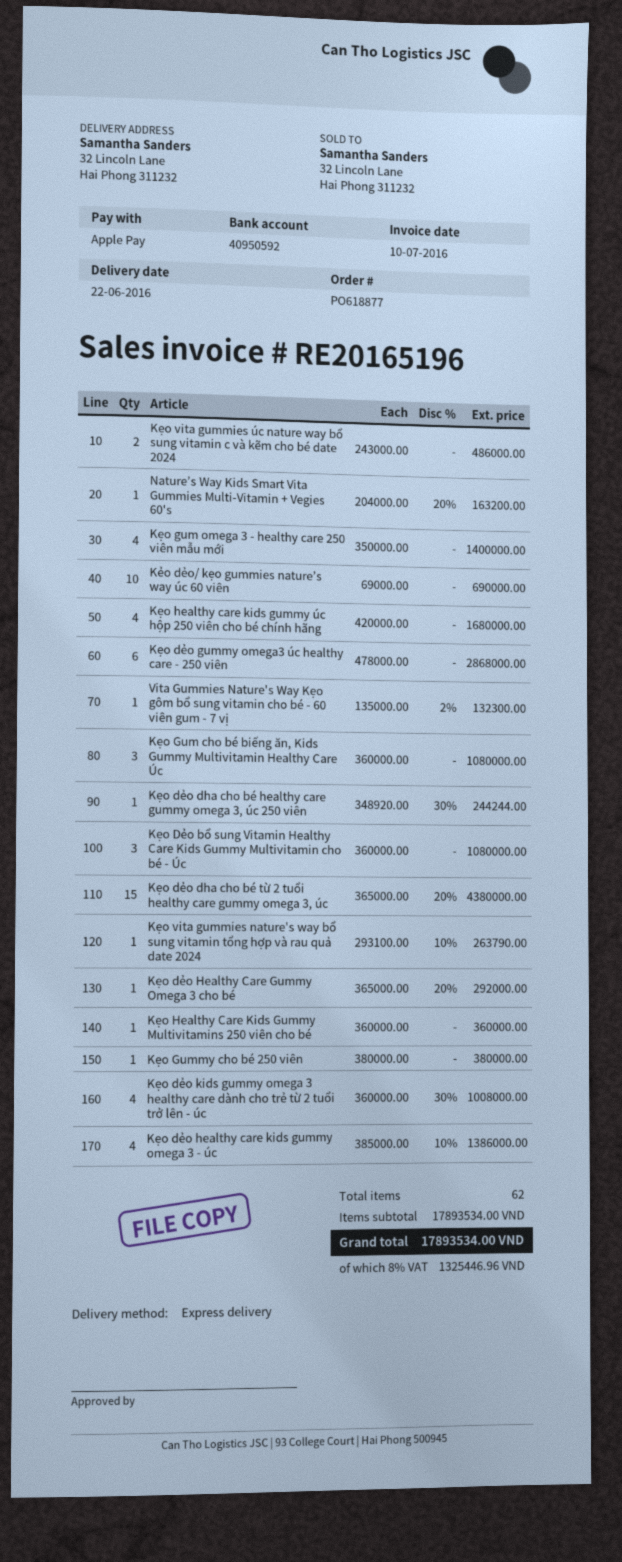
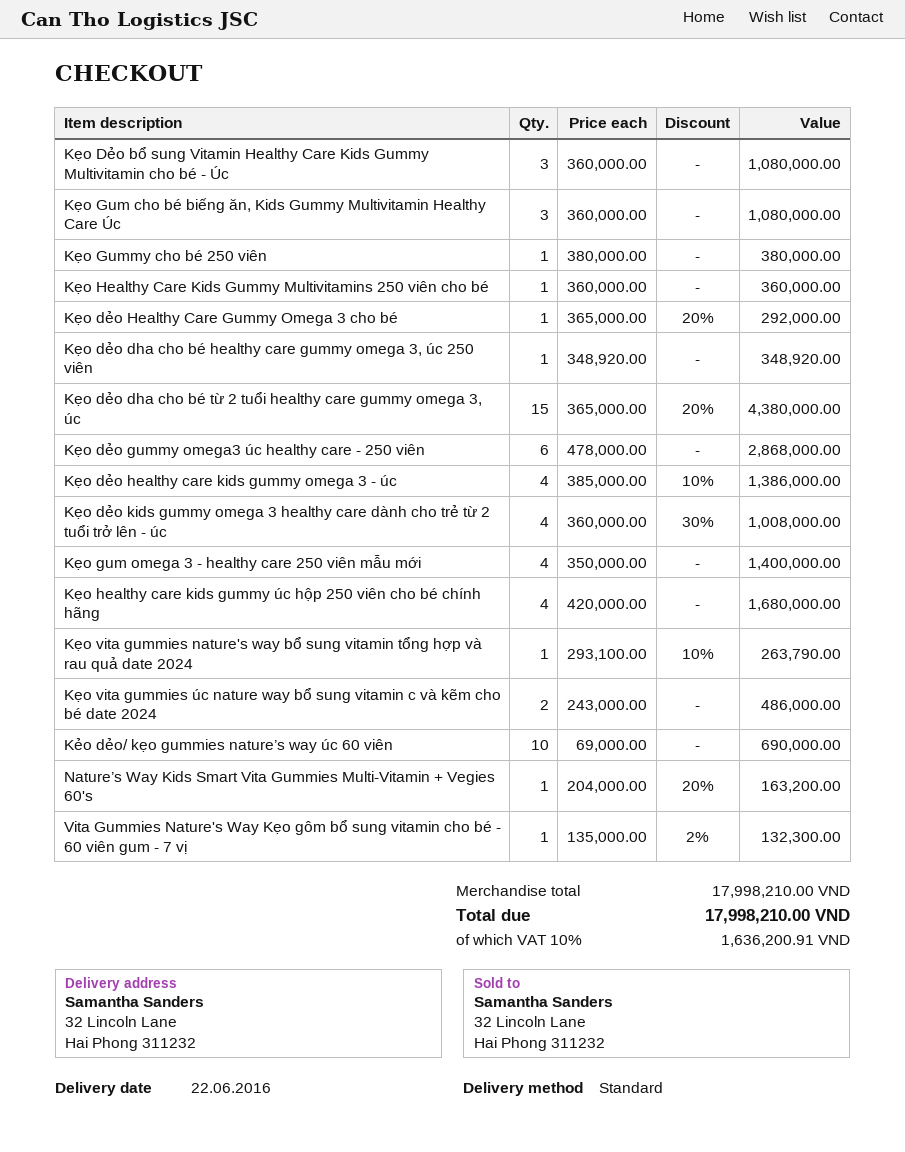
shipping method: express -> standard
Kẹo dẻo dha cho bé healthy care gummy omega 3, úc 250 viên: 1 x 348920.00 - 30% = 244244.00 -> 1 x 348920.00 = 348920.00
subtotal: 17893534.00 -> 17998210.00
tax: 8% = 1325446.96 -> 10% = 1636200.91
total: 17893534.00 -> 17998210.00

